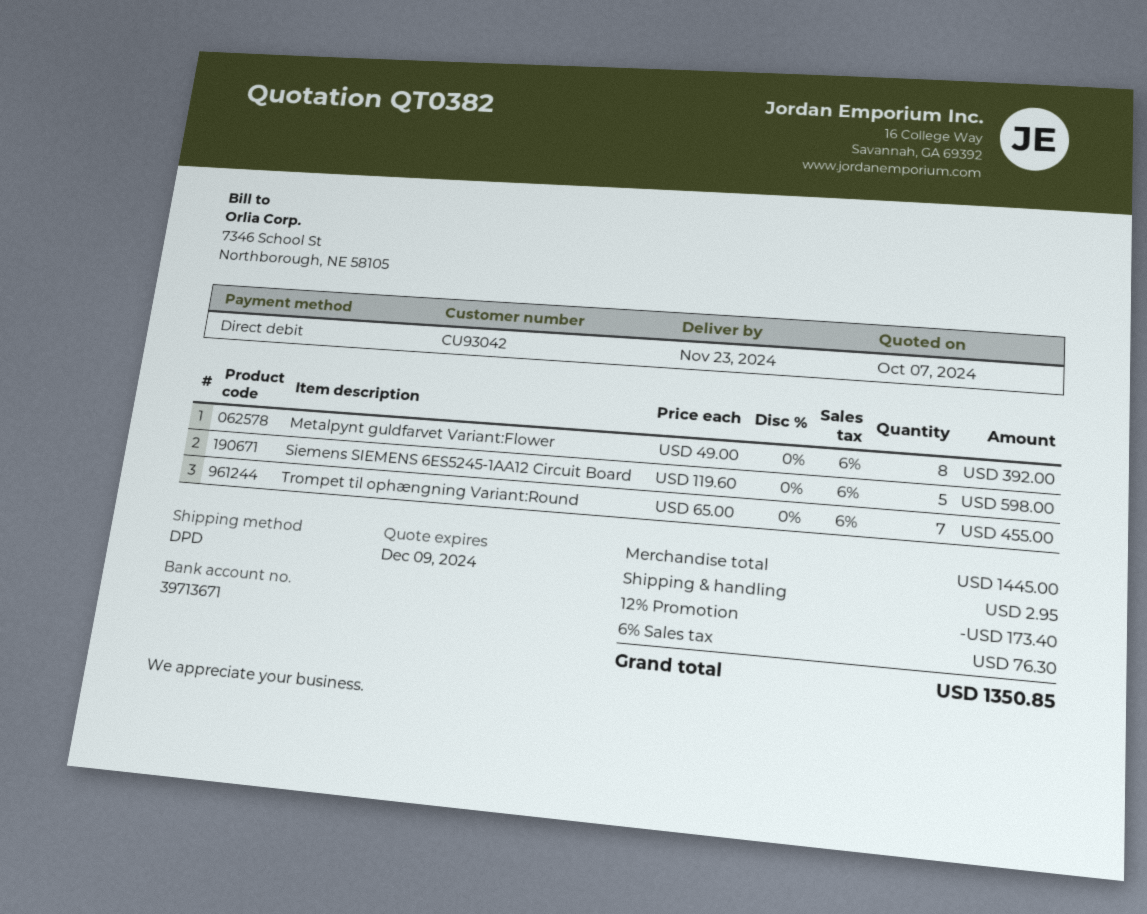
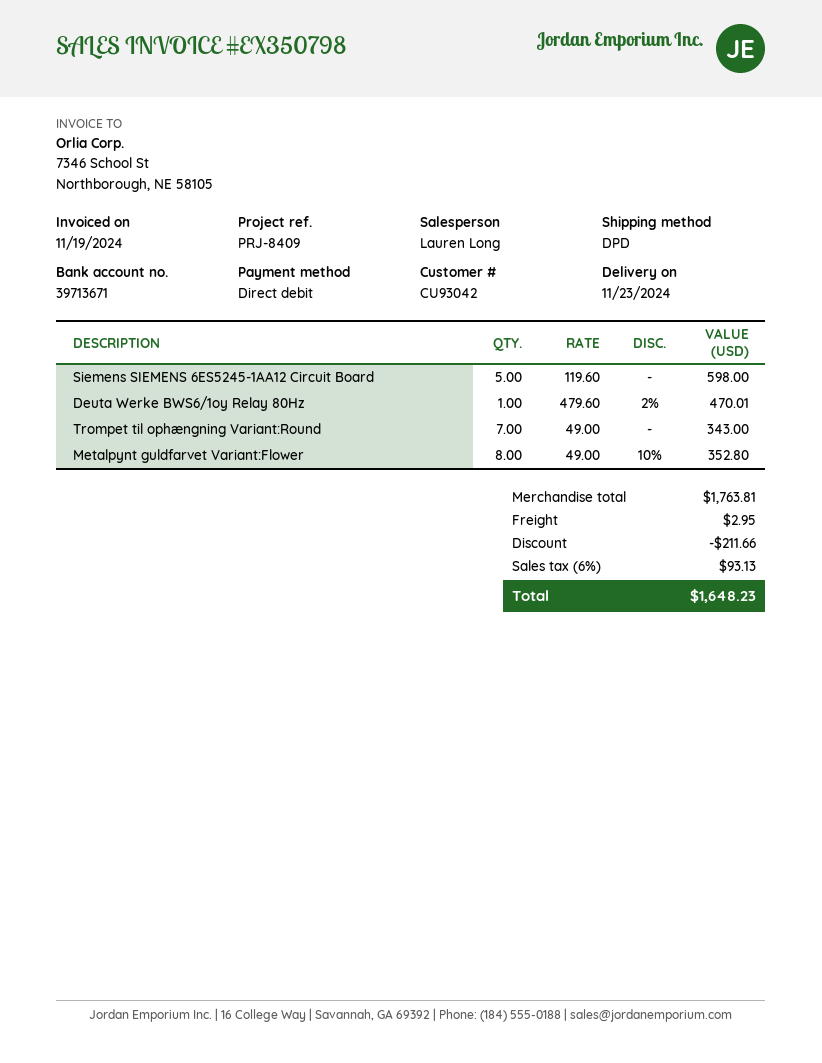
Metalpynt guldfarvet Variant:Flower: 8 x 49.00 = 392.00 -> 8 x 49.00 - 10% = 352.80
Trompet til ophængning Variant:Round: 7 x 65.00 = 455.00 -> 7 x 49.00 = 343.00
Deuta Werke BWS6/1oy Relay 80Hz: none -> 1 x 479.60 - 2% = 470.01
subtotal: 1445.00 -> 1763.81
discount: 173.40 -> 211.66
tax: 6% = 76.30 -> 6% = 93.13
total: 1350.85 -> 1648.23

